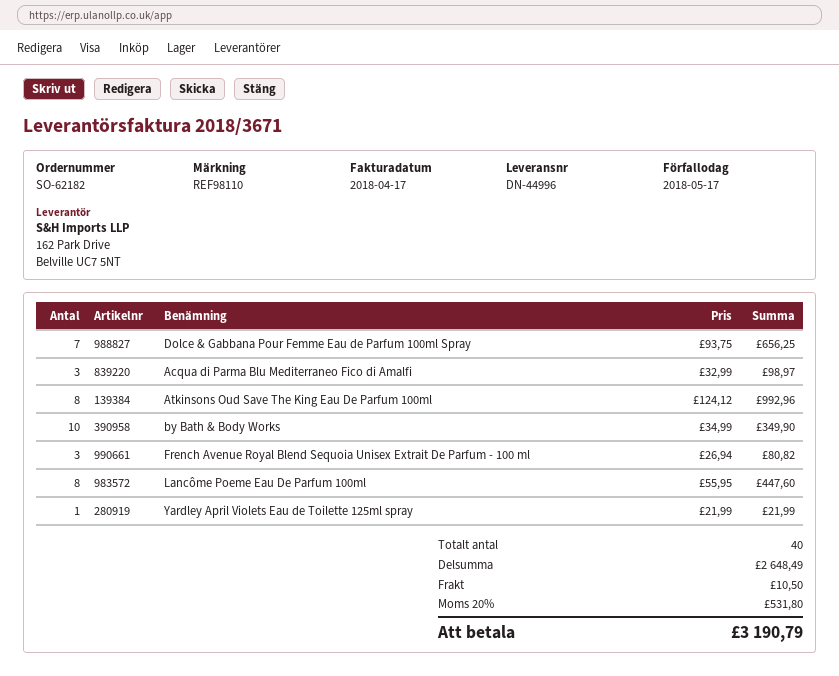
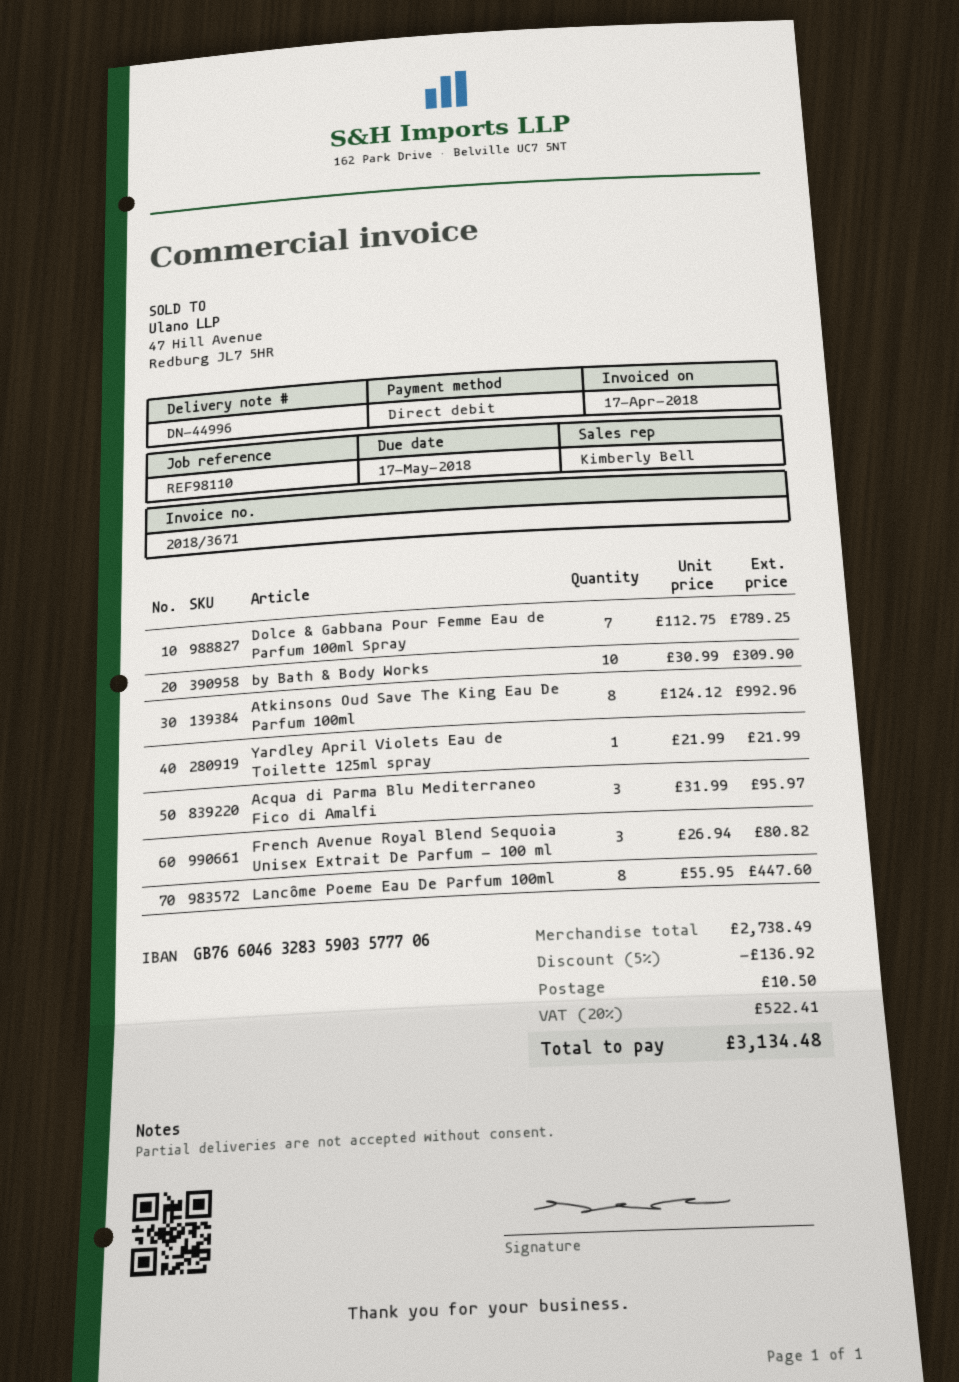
Dolce & Gabbana Pour Femme Eau de Parfum 100ml Spray: 7 x 93.75 = 656.25 -> 7 x 112.75 = 789.25
Acqua di Parma Blu Mediterraneo Fico di Amalfi: 3 x 32.99 = 98.97 -> 3 x 31.99 = 95.97
by Bath & Body Works: 10 x 34.99 = 349.90 -> 10 x 30.99 = 309.90
subtotal: 2648.49 -> 2738.49
discount: none -> 5% = 136.92
tax: 20% = 531.80 -> 20% = 522.41
total: 3190.79 -> 3134.48

